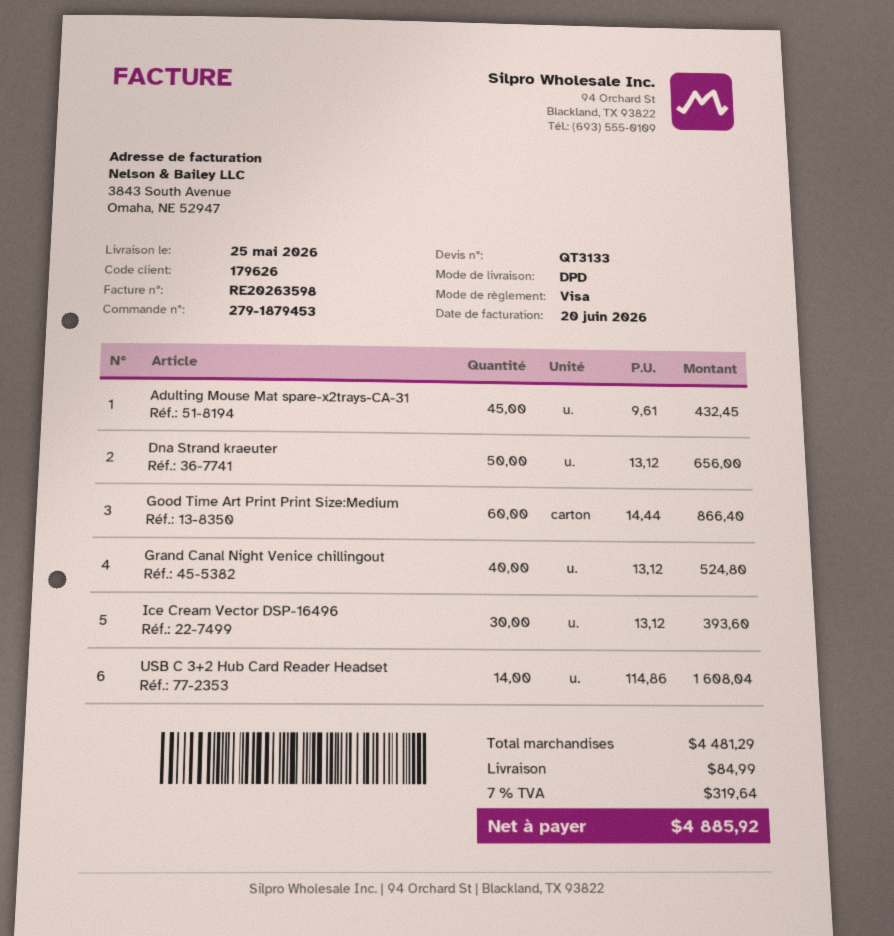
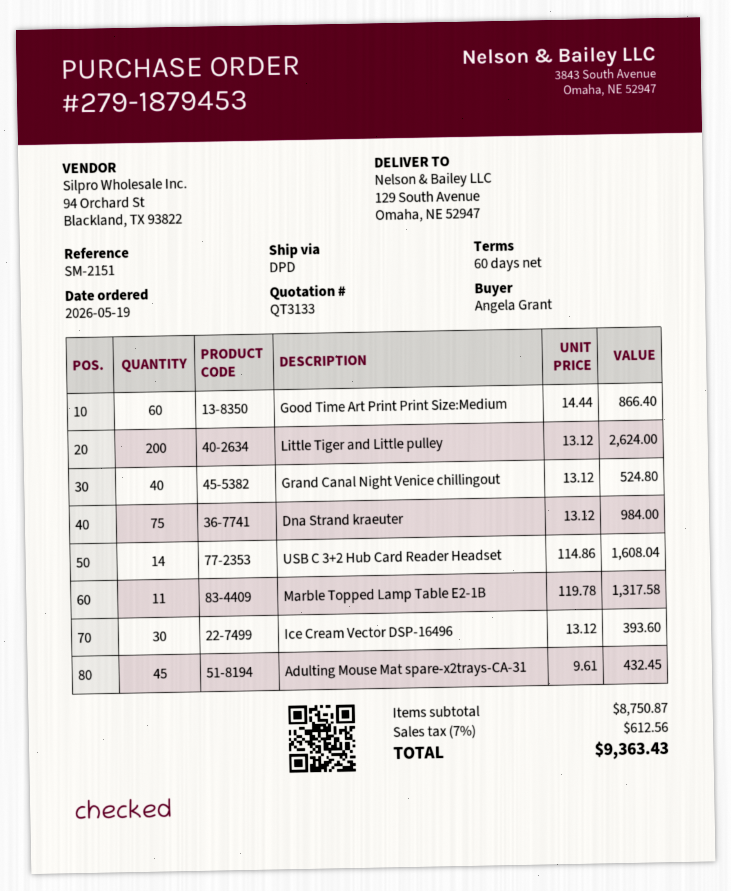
Dna Strand kraeuter: 50 x 13.12 = 656.00 -> 75 x 13.12 = 984.00
Little Tiger and Little pulley: none -> 200 x 13.12 = 2624.00
Marble Topped Lamp Table E2-1B: none -> 11 x 119.78 = 1317.58
subtotal: 4481.29 -> 8750.87
shipping: 84.99 -> none
tax: 7% = 319.64 -> 7% = 612.56
total: 4885.92 -> 9363.43

